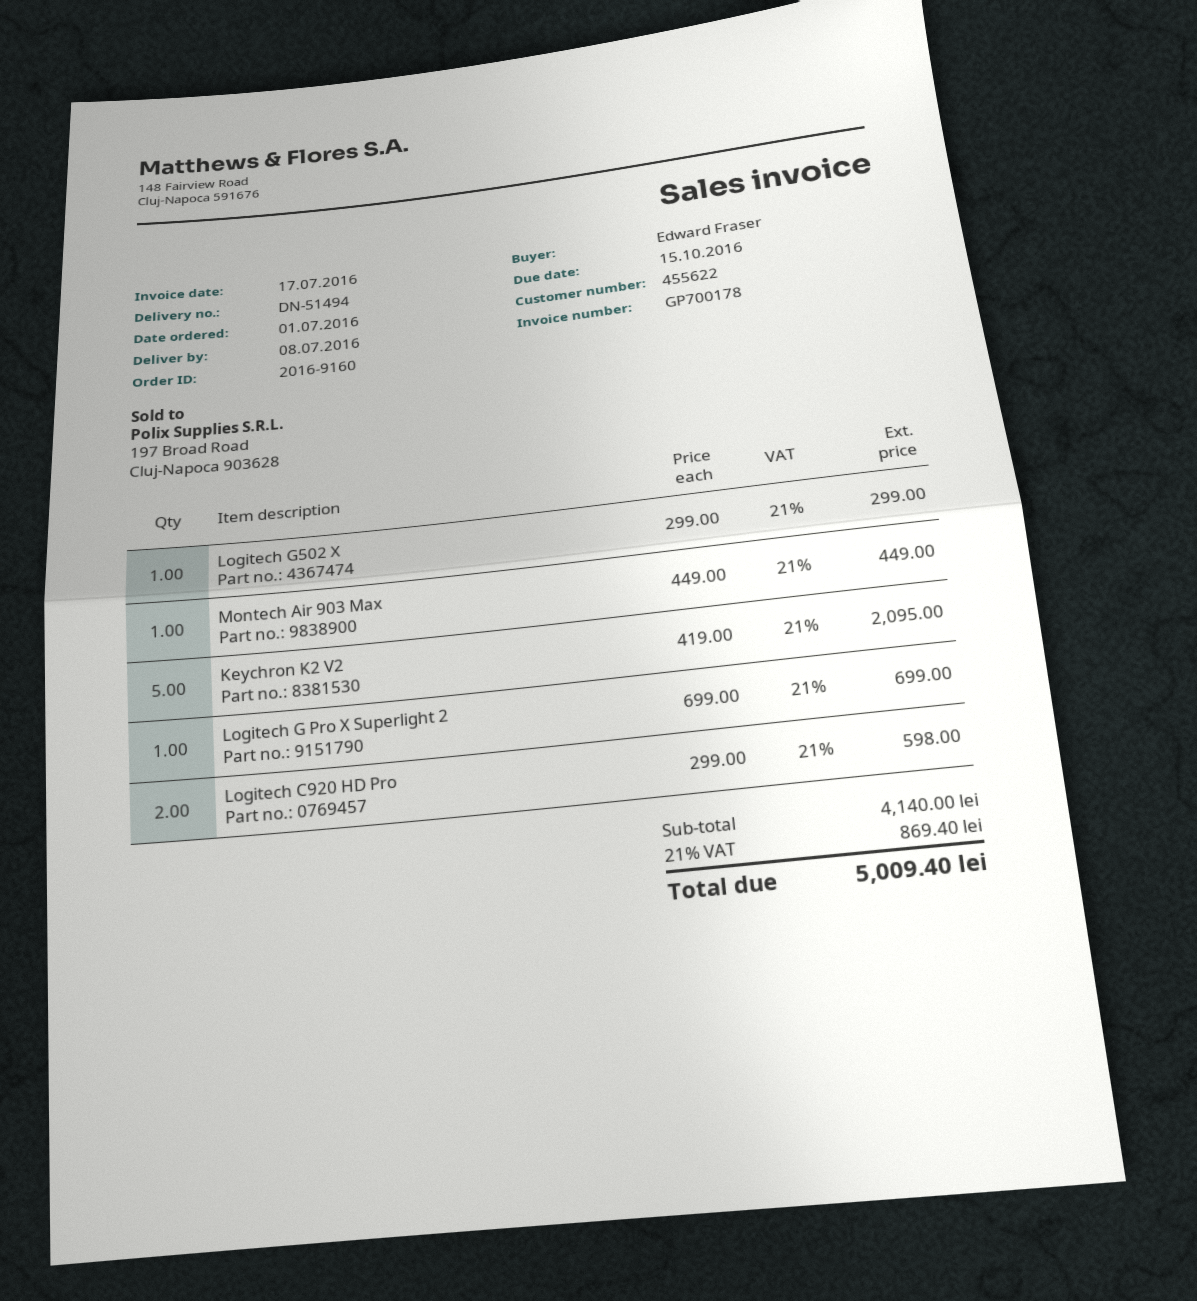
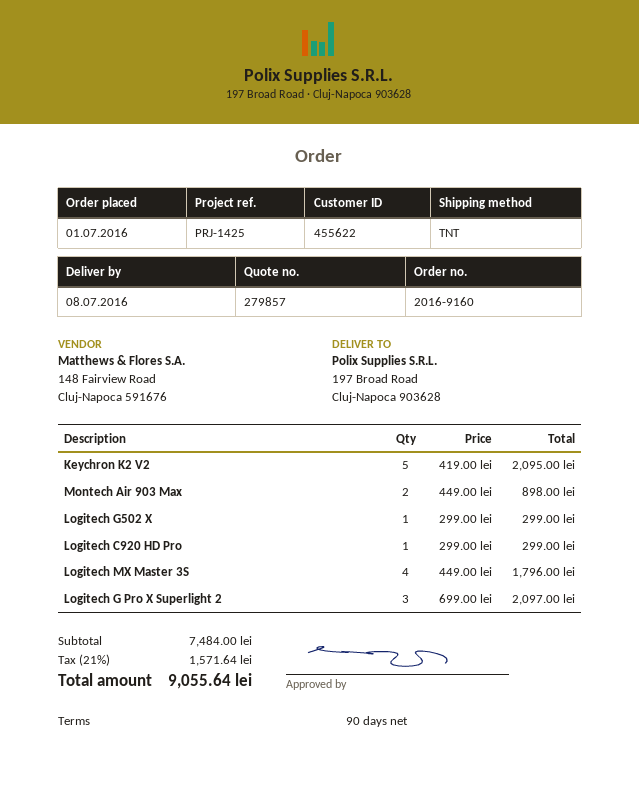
Montech Air 903 Max: 1 x 449.00 = 449.00 -> 2 x 449.00 = 898.00
Logitech G Pro X Superlight 2: 1 x 699.00 = 699.00 -> 3 x 699.00 = 2097.00
Logitech C920 HD Pro: 2 x 299.00 = 598.00 -> 1 x 299.00 = 299.00
Logitech MX Master 3S: none -> 4 x 449.00 = 1796.00
subtotal: 4140.00 -> 7484.00
tax: 21% = 869.40 -> 21% = 1571.64
total: 5009.40 -> 9055.64

